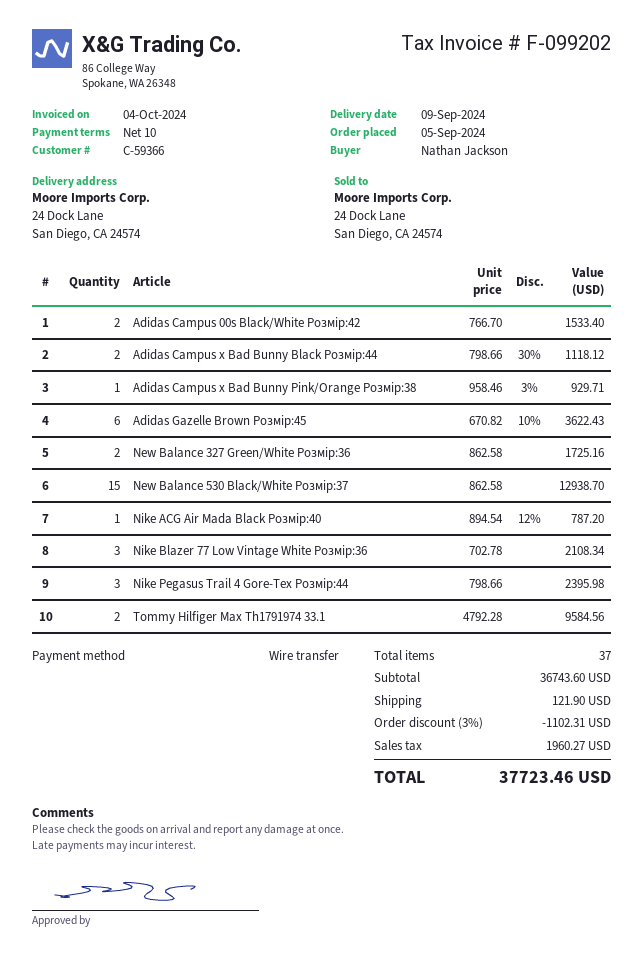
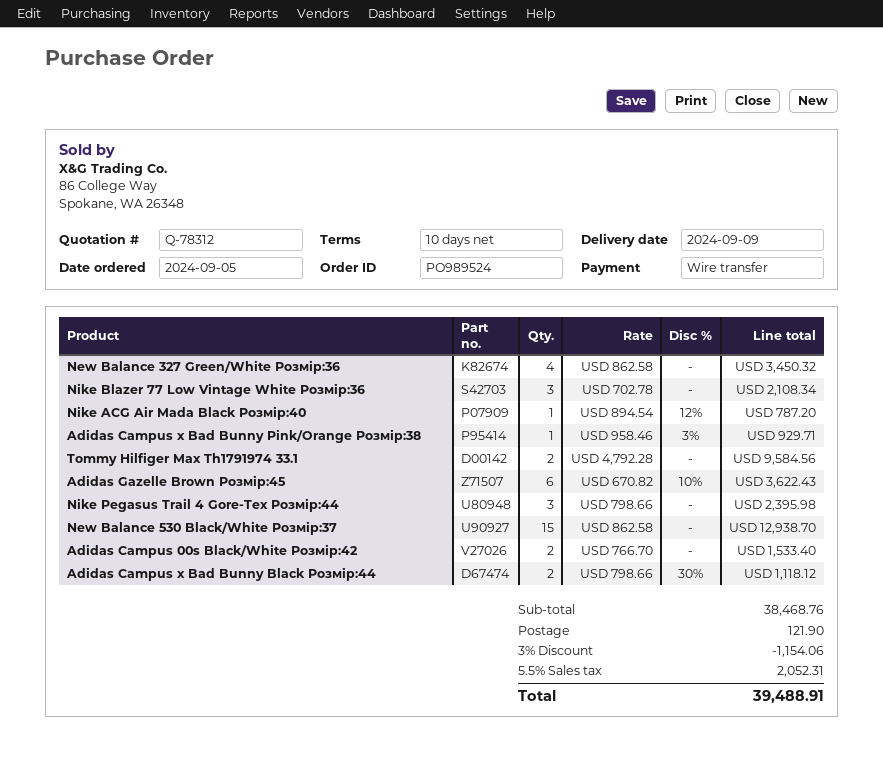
New Balance 327 Green/White Розмір:36: 2 x 862.58 = 1725.16 -> 4 x 862.58 = 3450.32
subtotal: 36743.60 -> 38468.76
discount: 3% = 1102.31 -> 3% = 1154.06
tax: 1960.27 -> 2052.31
total: 37723.46 -> 39488.91

